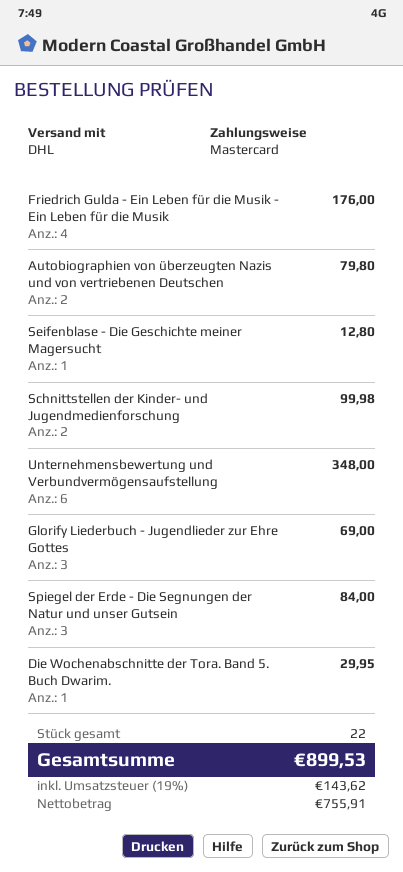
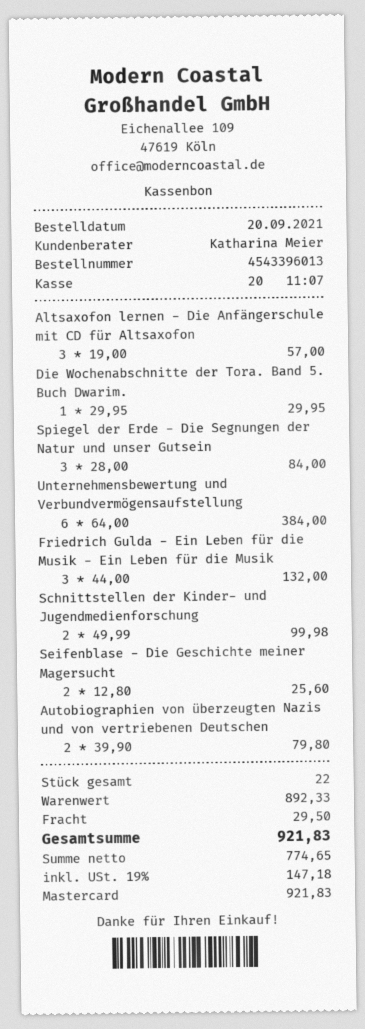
Friedrich Gulda - Ein Leben für die Musik - Ein Leben für die Musik: 4 for 176.00 -> 3 for 132.00
Seifenblase - Die Geschichte meiner Magersucht: 1 for 12.80 -> 2 for 25.60
Unternehmensbewertung und Verbundvermögensaufstellung: 6 for 348.00 -> 6 for 384.00
Glorify Liederbuch - Jugendlieder zur Ehre Gottes: 3 for 69.00 -> none
Altsaxofon lernen - Die Anfängerschule mit CD für Altsaxofon: none -> 3 for 57.00
shipping: none -> 29.50
net: 755.91 -> 774.65
tax: 19% = 143.62 -> 19% = 147.18
total: 899.53 -> 921.83

